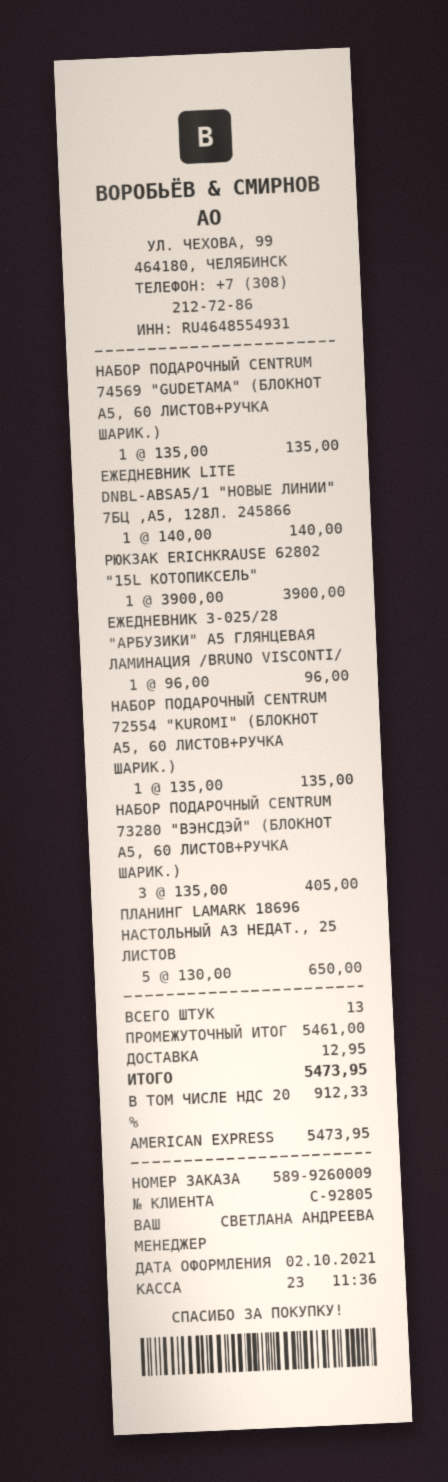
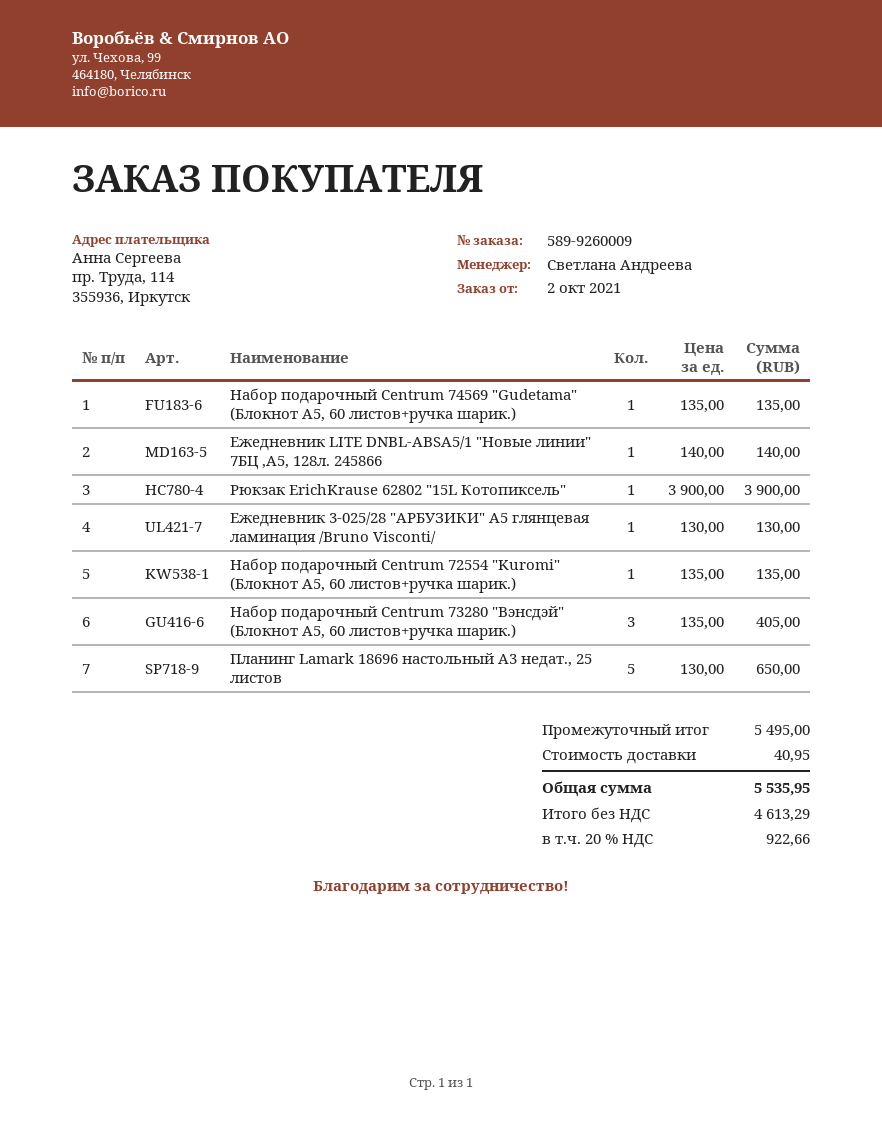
ЕЖЕДНЕВНИК 3-025/28 "АРБУЗИКИ" А5 ГЛЯНЦЕВАЯ ЛАМИНАЦИЯ /BRUNO VISCONTI/: 1 x 96.00 = 96.00 -> 1 x 130.00 = 130.00
subtotal: 5461.00 -> 5495.00
shipping: 12.95 -> 40.95
tax: 20% = 912.33 -> 20% = 922.66
total: 5473.95 -> 5535.95

